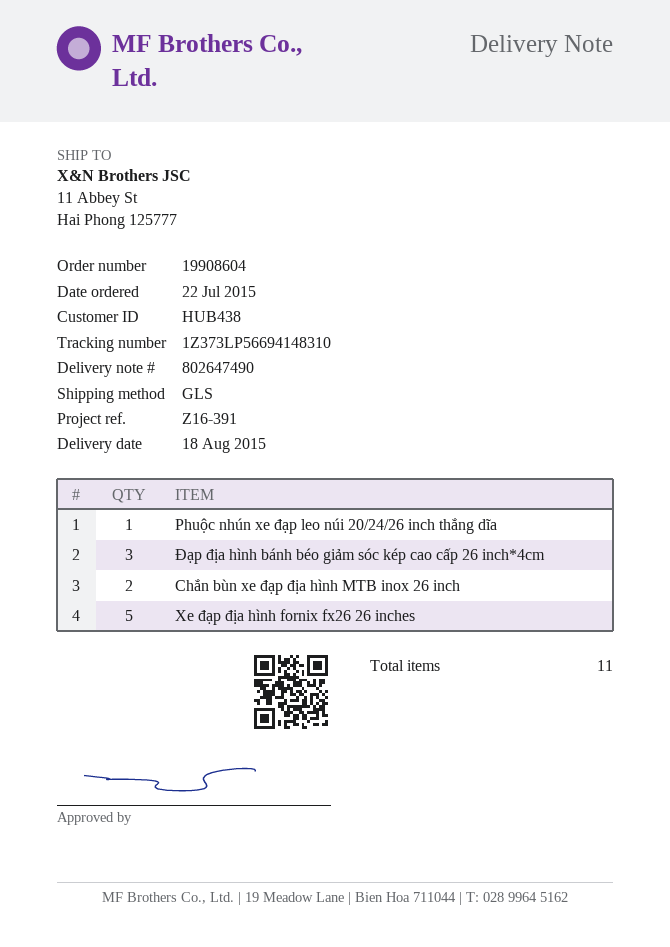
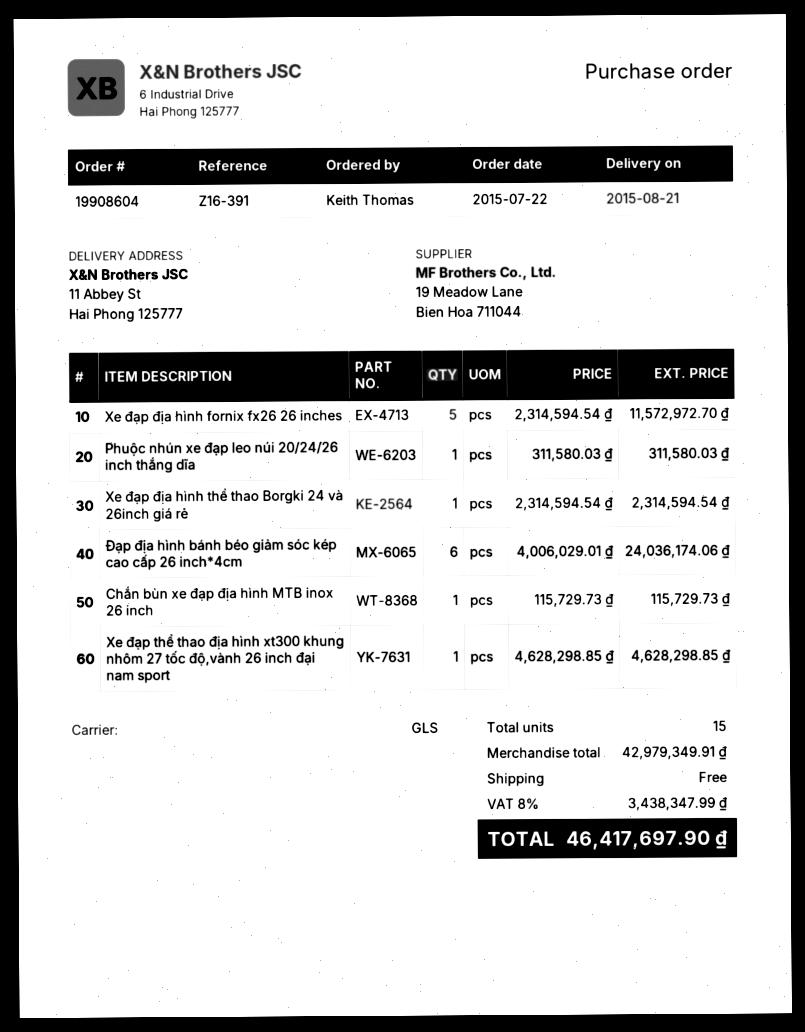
delivery date: 2015-08-18 -> 2015-08-21
Đạp địa hình bánh béo giảm sóc kép cao cấp 26 inch*4cm: 3 -> 6
Chắn bùn xe đạp địa hình MTB inox 26 inch: 2 -> 1
Xe đạp địa hình thể thao Borgki 24 và 26inch giá rẻ: none -> 1
Xe đạp thể thao địa hình xt300 khung nhôm 27 tốc độ,vành 26 inch đại nam sport: none -> 1
total quantity: 11 -> 15

